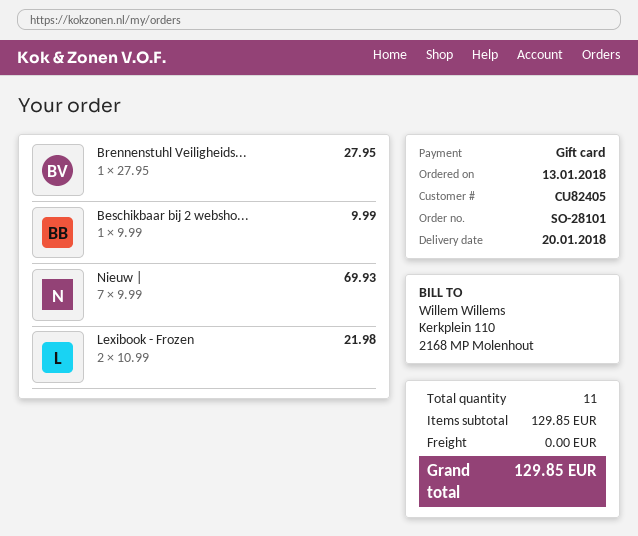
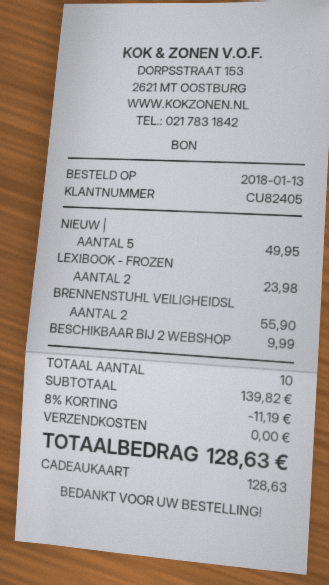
Brennenstuhl Veiligheids...: 1 for 27.95 -> 2 for 55.90
Nieuw |: 7 for 69.93 -> 5 for 49.95
Lexibook - Frozen: 2 for 21.98 -> 2 for 23.98
total quantity: 11 -> 10
subtotal: 129.85 -> 139.82
discount: none -> 8% = 11.19
total: 129.85 -> 128.63

